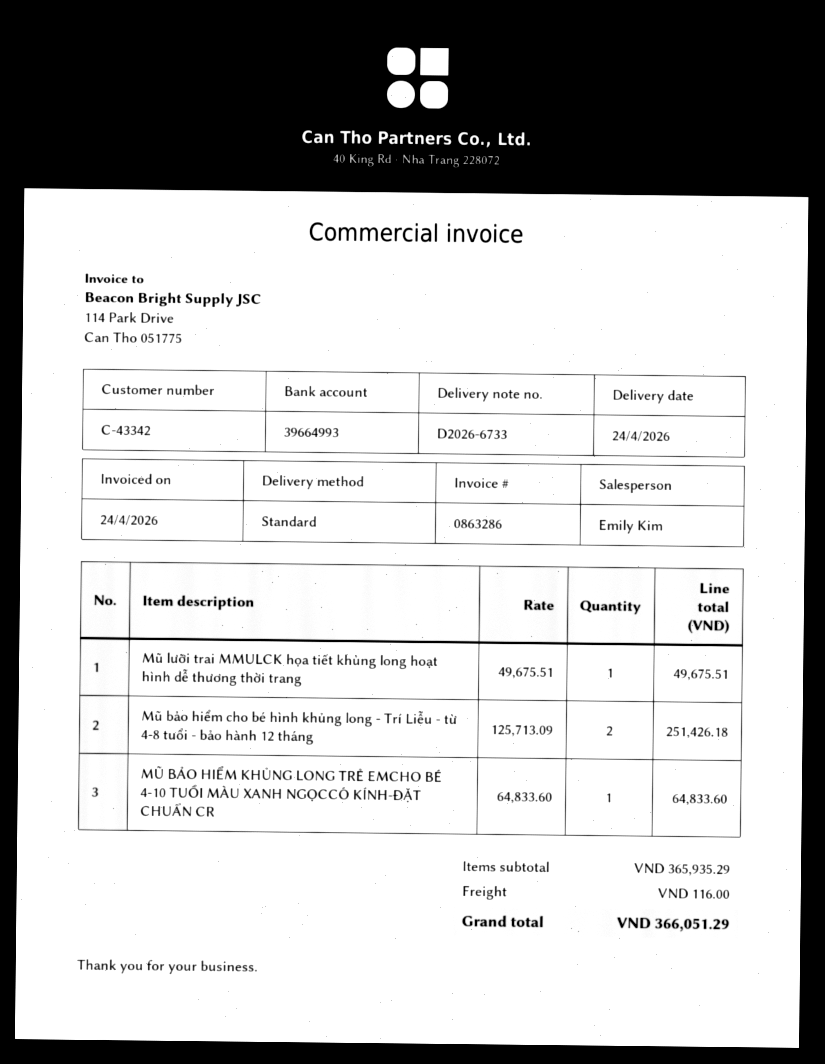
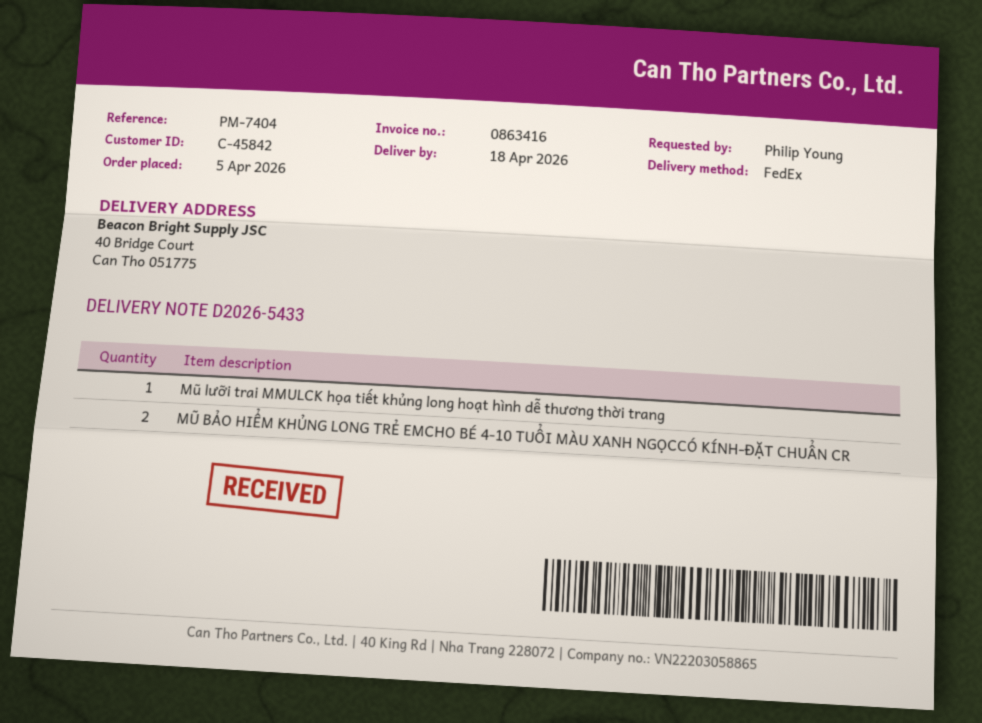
delivery note number: D2026-6733 -> D2026-5433
delivery date: 2026-04-24 -> 2026-04-18
invoice number: 0863286 -> 0863416
customer number: C-43342 -> C-45842
shipping method: standard -> FedEx
Mũ bảo hiểm cho bé hình khủng long - Trí Liễu - từ 4-8 tuổi - bảo hành 12 tháng: 2 -> none
MŨ BẢO HIỂM KHỦNG LONG TRẺ EMCHO BÉ 4-10 TUỔI MÀU XANH NGỌCCÓ KÍNH-ĐẶT CHUẨN CR: 1 -> 2

